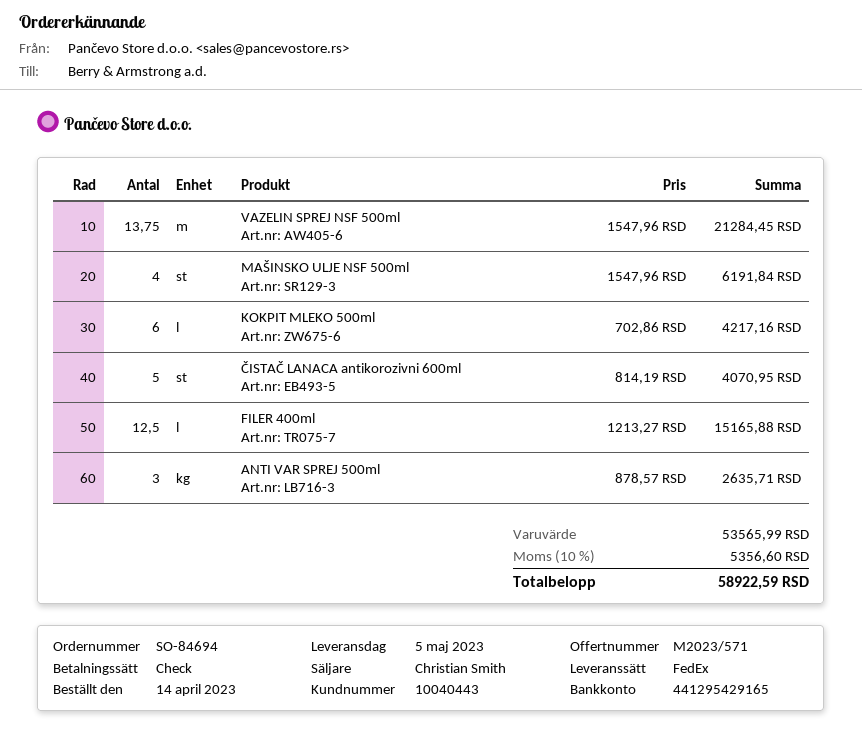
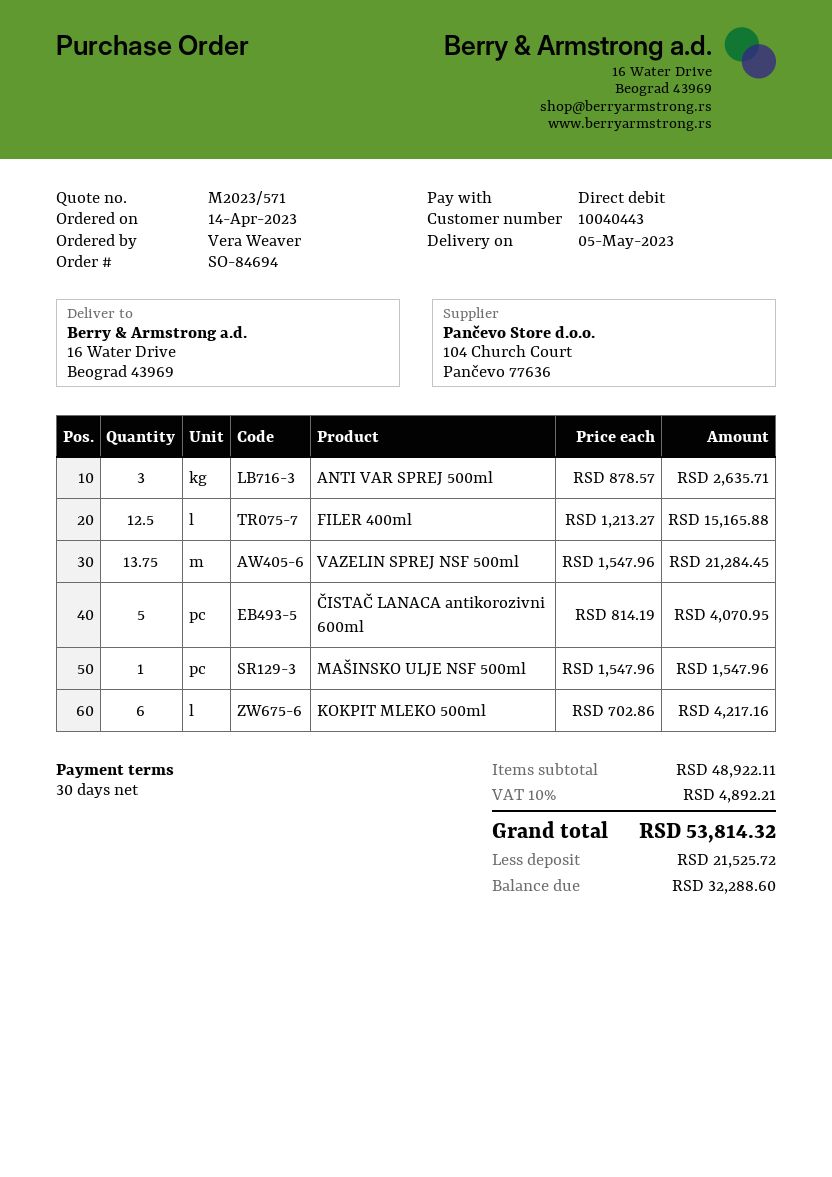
payment method: cheque -> direct debit
MAŠINSKO ULJE NSF 500ml: 4 x 1547.96 = 6191.84 -> 1 x 1547.96 = 1547.96
subtotal: 53565.99 -> 48922.11
tax: 10% = 5356.60 -> 10% = 4892.21
total: 58922.59 -> 53814.32

